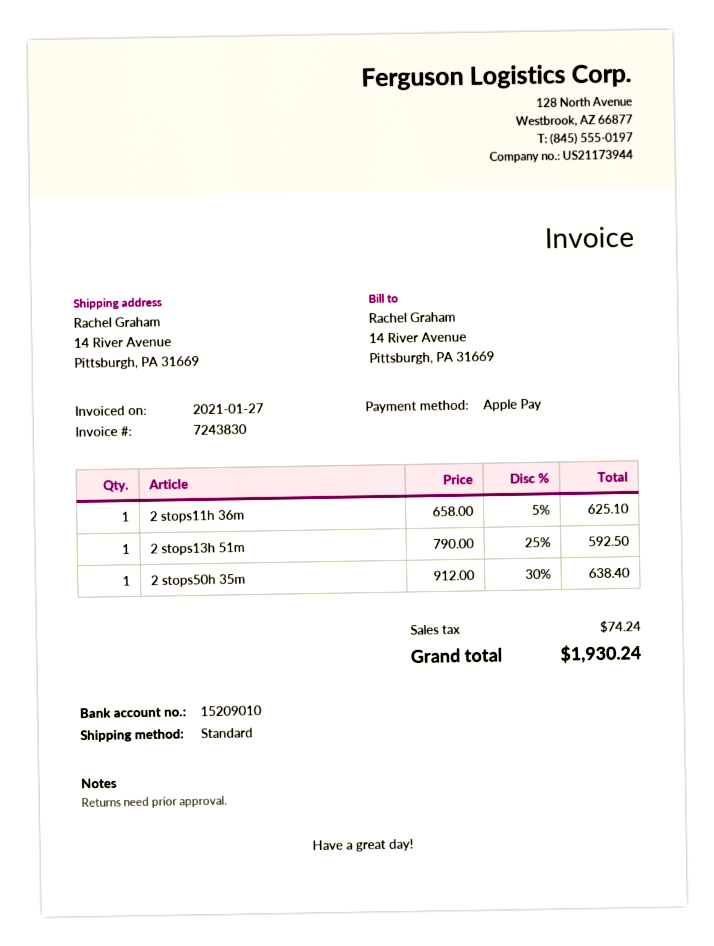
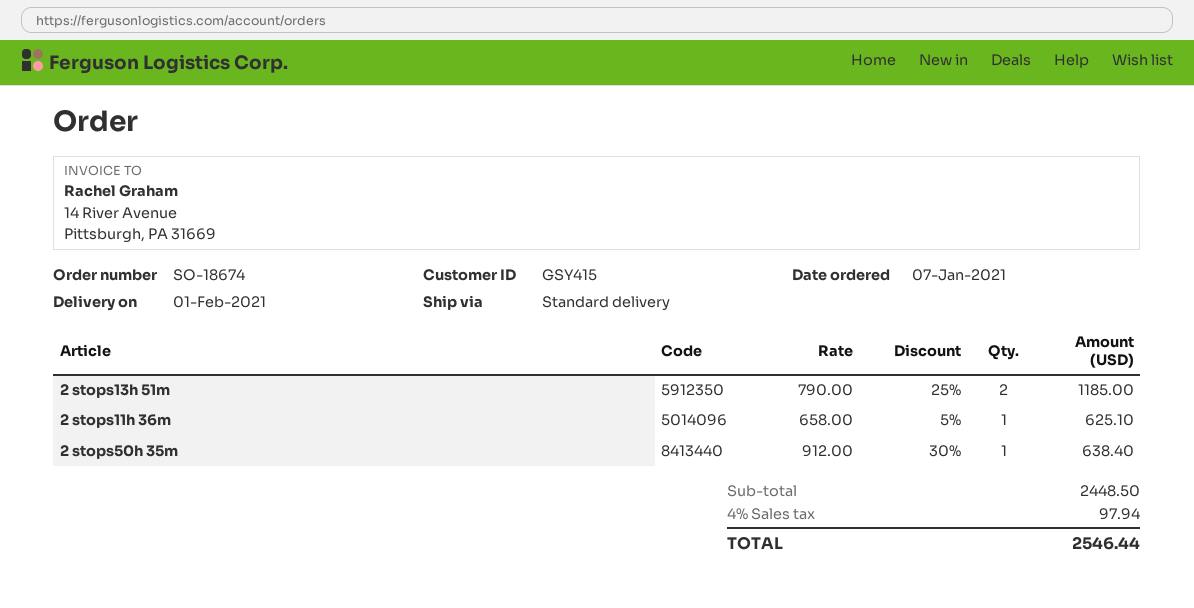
2 stops13h 51m: 1 x 790.00 - 25% = 592.50 -> 2 x 790.00 - 25% = 1185.00
tax: 74.24 -> 97.94
total: 1930.24 -> 2546.44

